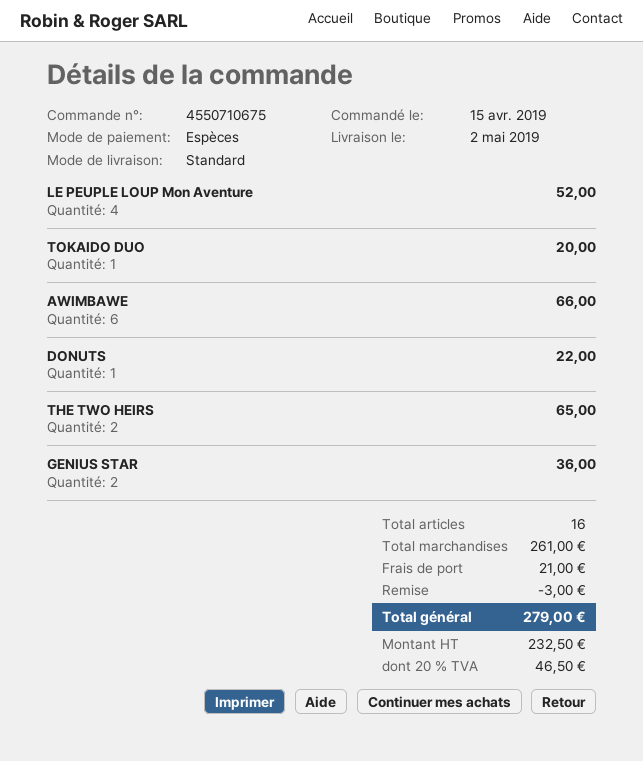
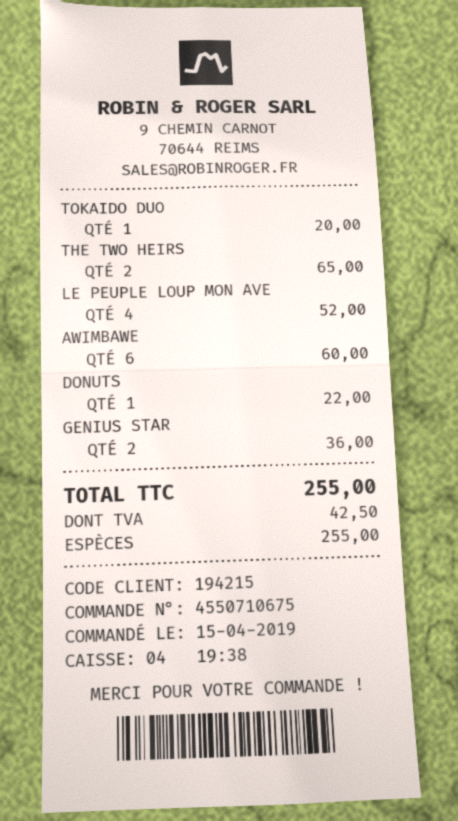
AWIMBAWE: 6 for 66.00 -> 6 for 60.00
discount: 3.00 -> none
shipping: 21.00 -> none
tax: 46.50 -> 42.50
total: 279.00 -> 255.00

